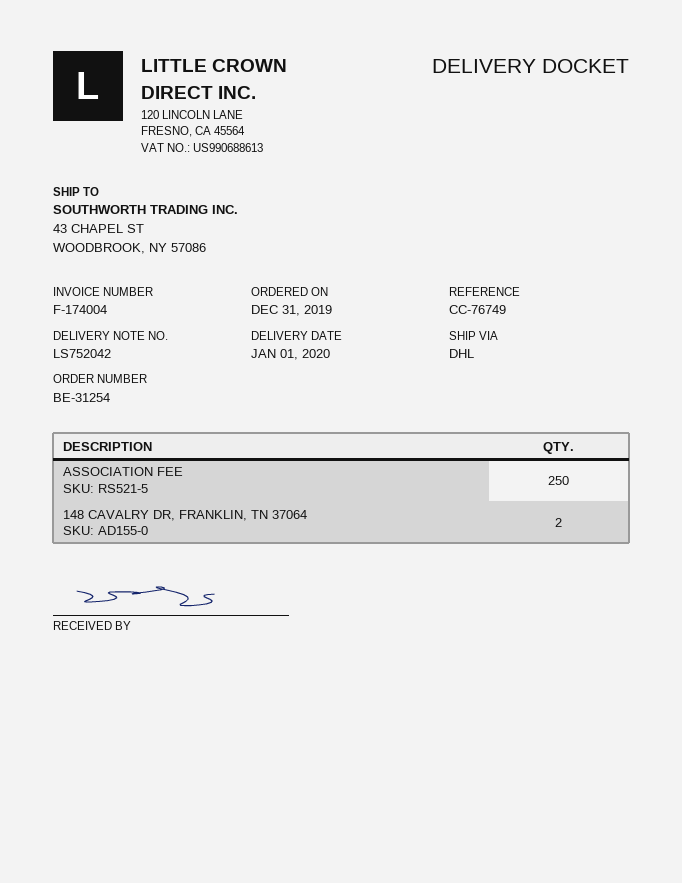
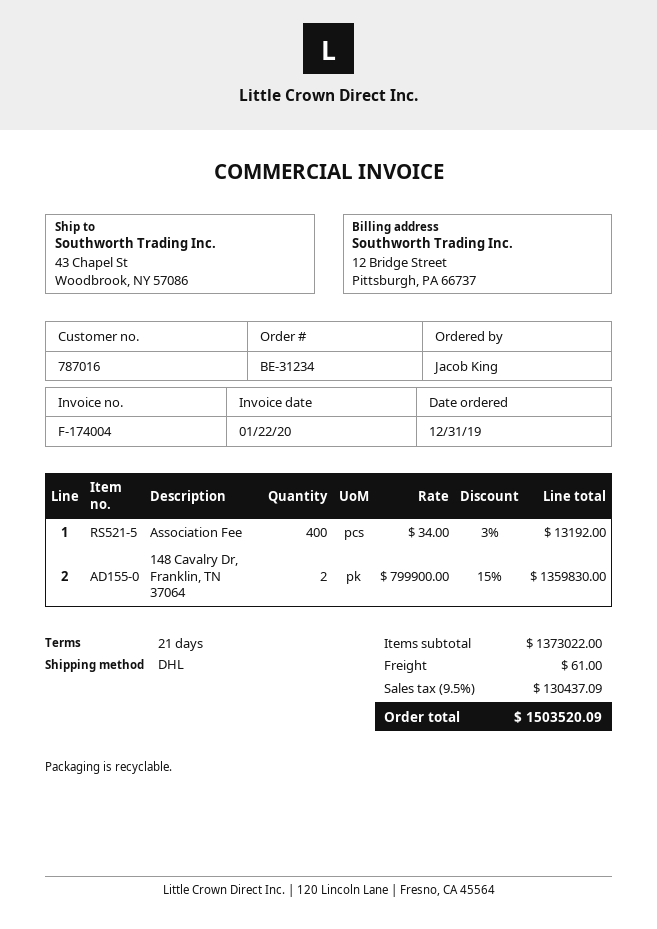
order number: BE-31254 -> BE-31234
ASSOCIATION FEE: 250 -> 400

